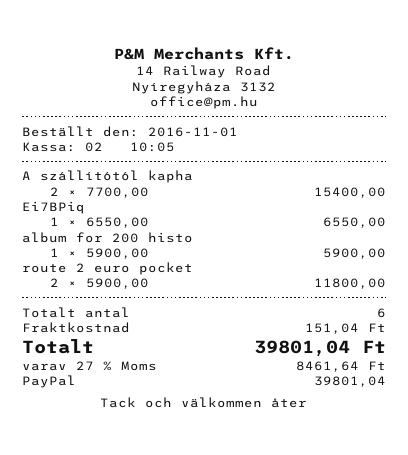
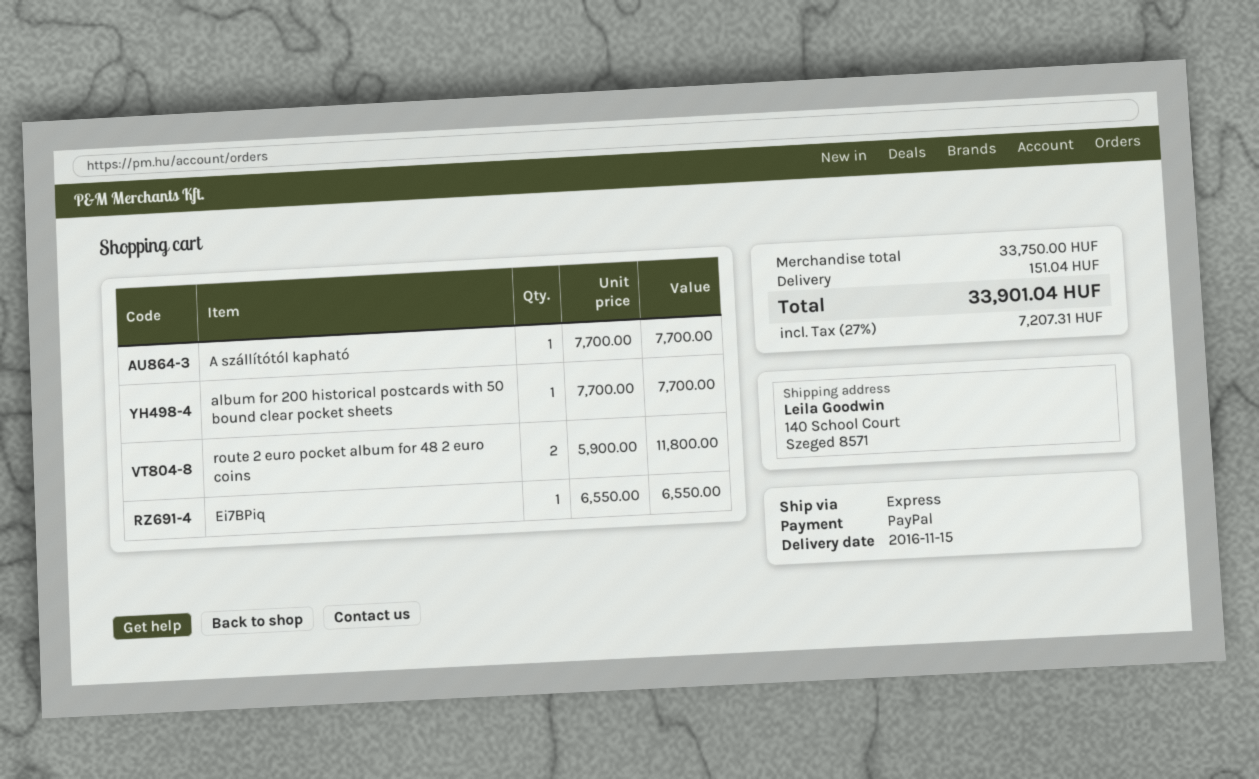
A szállítótól kapha: 2 x 7700.00 = 15400.00 -> 1 x 7700.00 = 7700.00
album for 200 histo: 1 x 5900.00 = 5900.00 -> 1 x 7700.00 = 7700.00
tax: 27% = 8461.64 -> 27% = 7207.31
total: 39801.04 -> 33901.04

